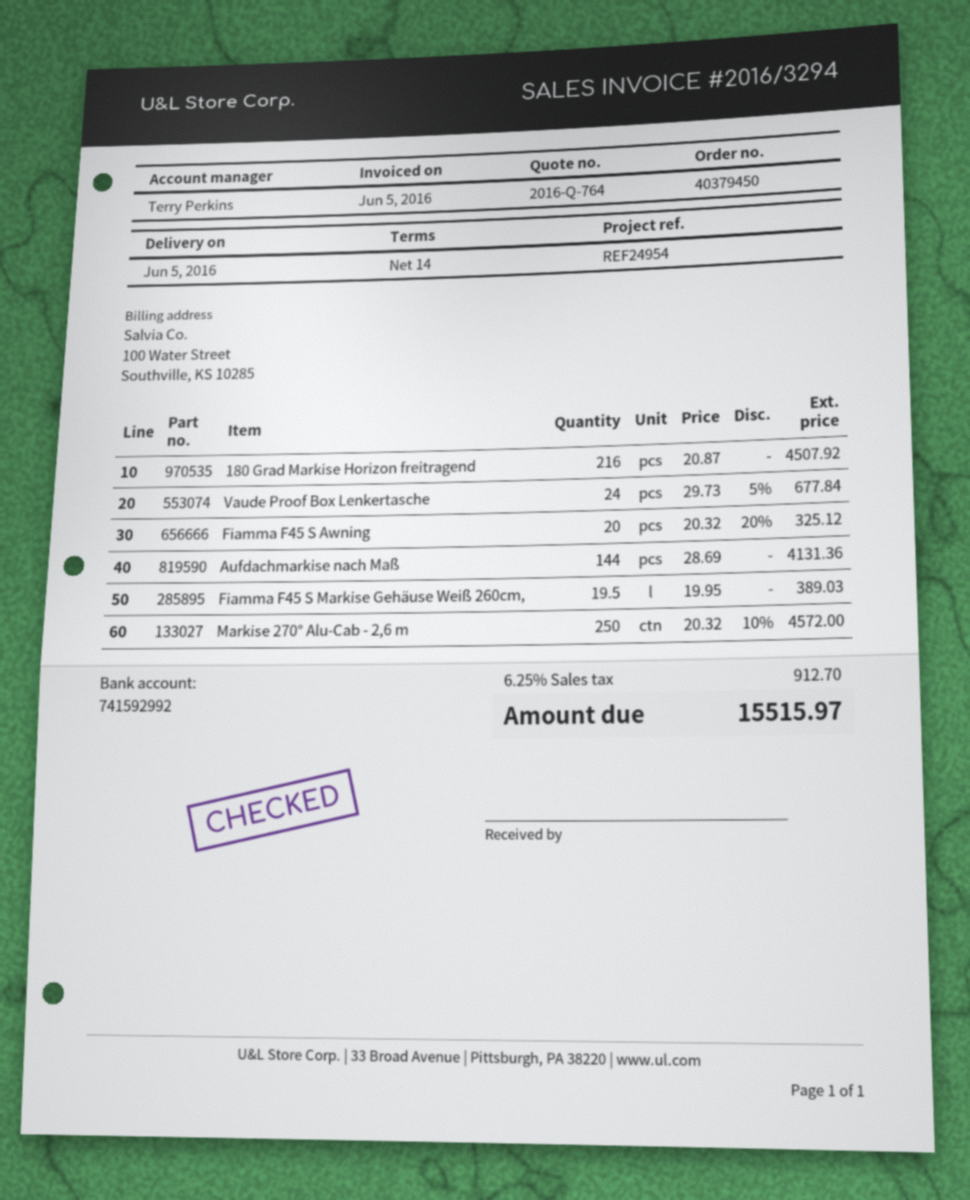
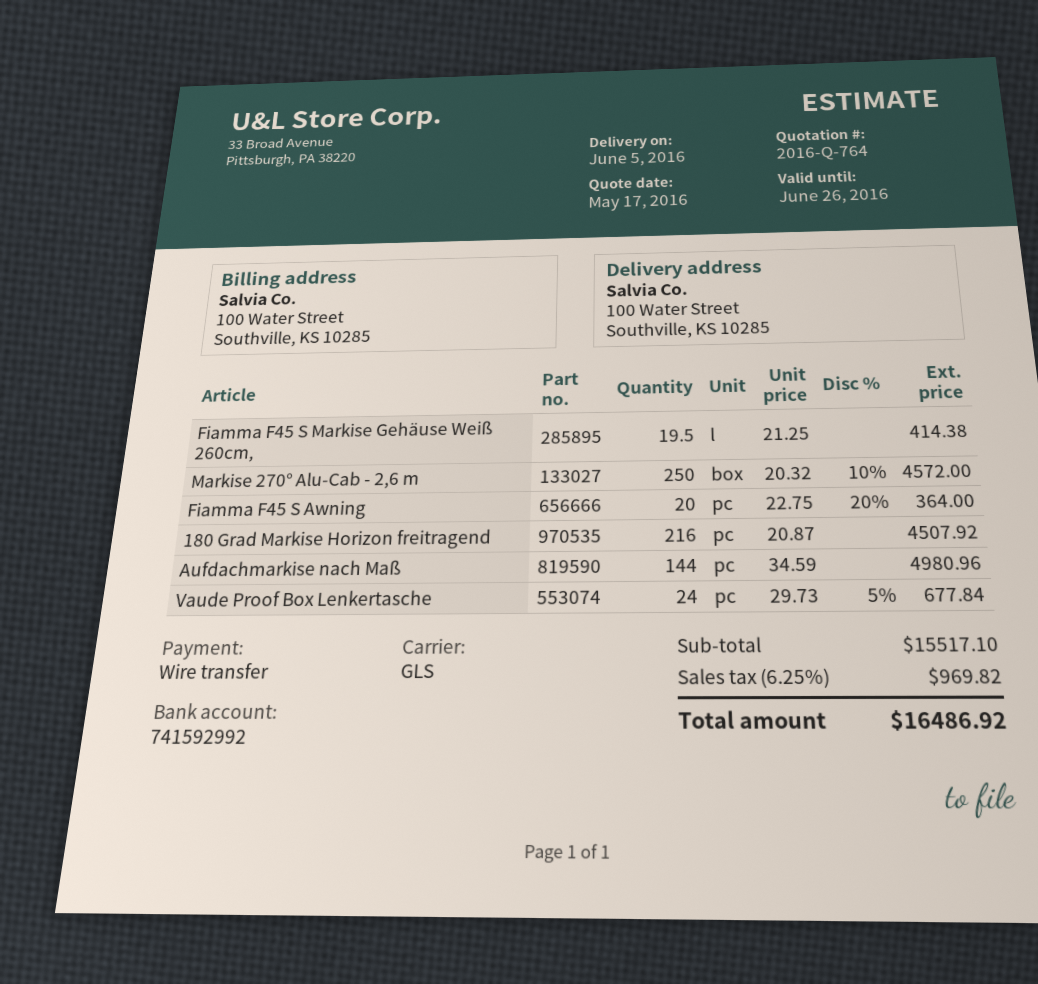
Fiamma F45 S Awning: 20 x 20.32 - 20% = 325.12 -> 20 x 22.75 - 20% = 364.00
Aufdachmarkise nach Maß: 144 x 28.69 = 4131.36 -> 144 x 34.59 = 4980.96
Fiamma F45 S Markise Gehäuse Weiß 260cm,: 19.5 x 19.95 = 389.03 -> 19.5 x 21.25 = 414.38
tax: 6.25% = 912.70 -> 6.25% = 969.82
total: 15515.97 -> 16486.92

